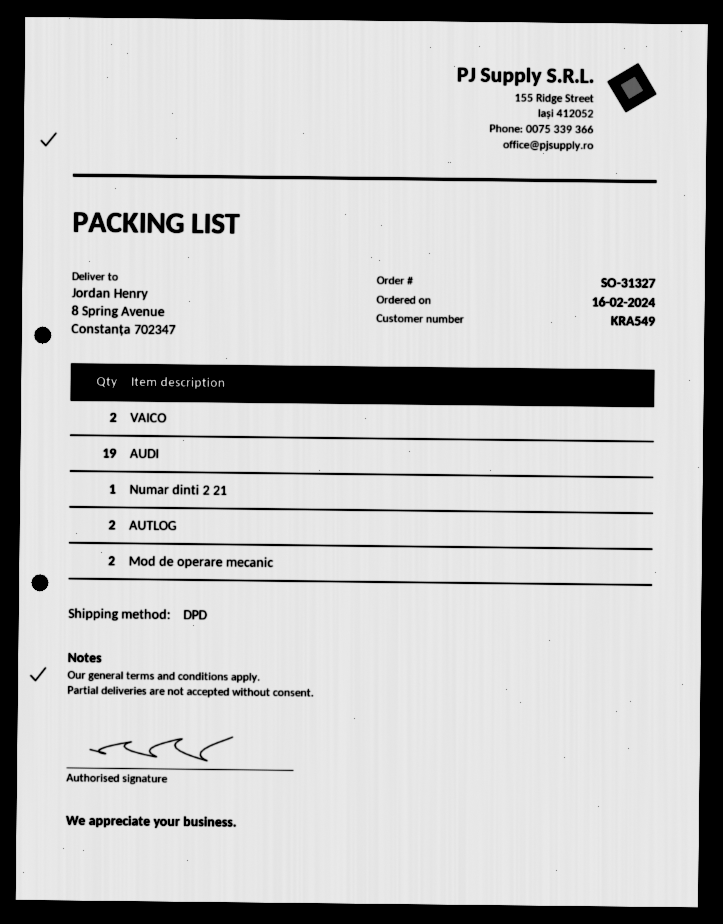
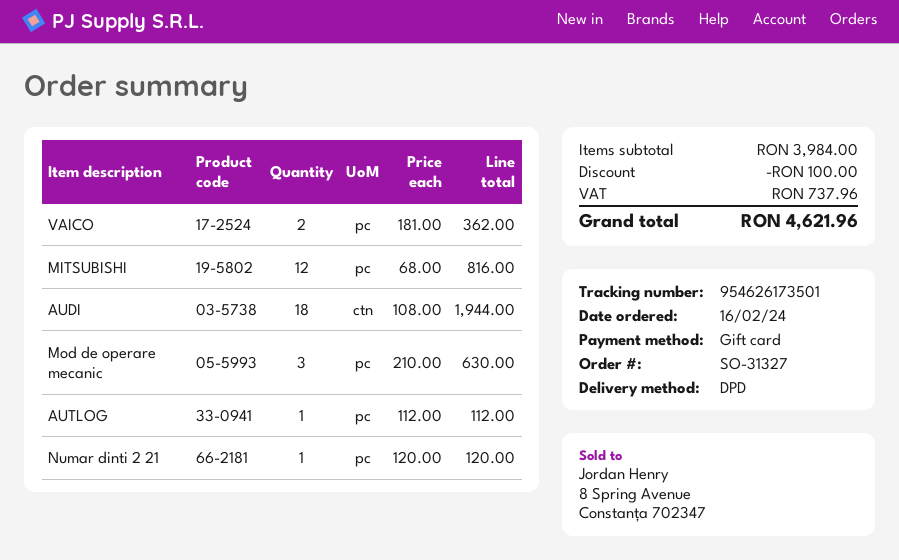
AUDI: 19 -> 18
AUTLOG: 2 -> 1
Mod de operare mecanic: 2 -> 3
MITSUBISHI: none -> 12

